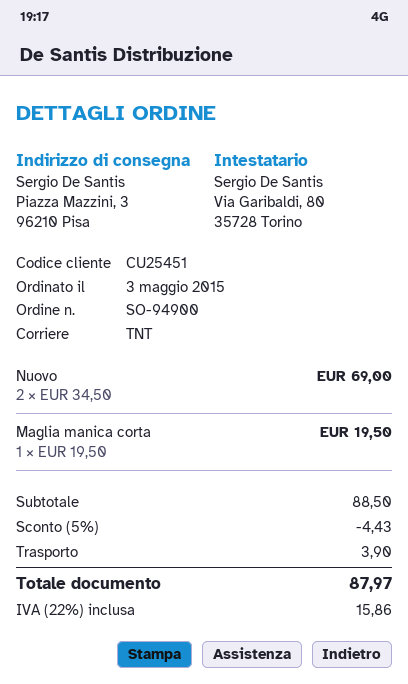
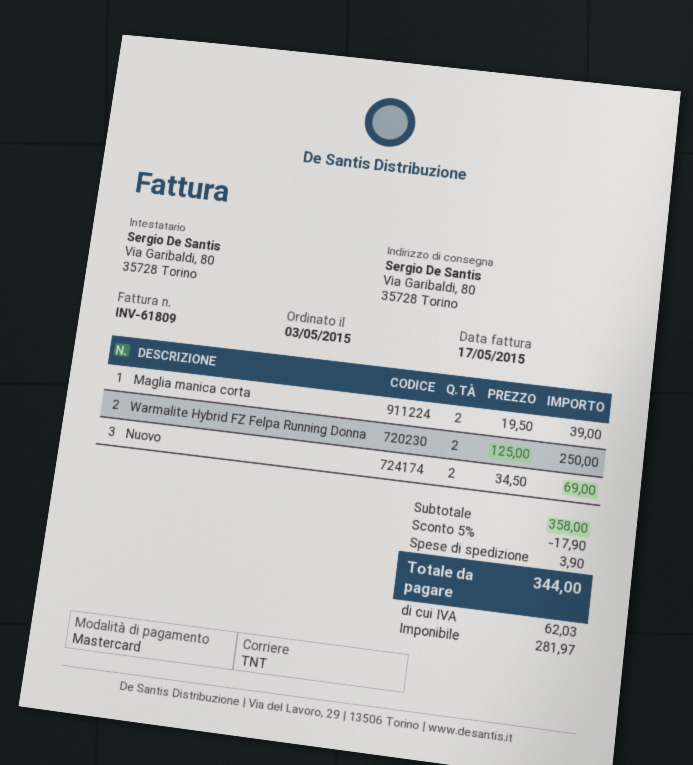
ship to: Piazza Mazzini, 3, 96210 Pisa -> Via Garibaldi, 80, 35728 Torino
Maglia manica corta: 1 x 19.50 = 19.50 -> 2 x 19.50 = 39.00
Warmalite Hybrid FZ Felpa Running Donna: none -> 2 x 125.00 = 250.00
subtotal: 88.50 -> 358.00
discount: 5% = 4.43 -> 5% = 17.90
tax: 15.86 -> 62.03
total: 87.97 -> 344.00

